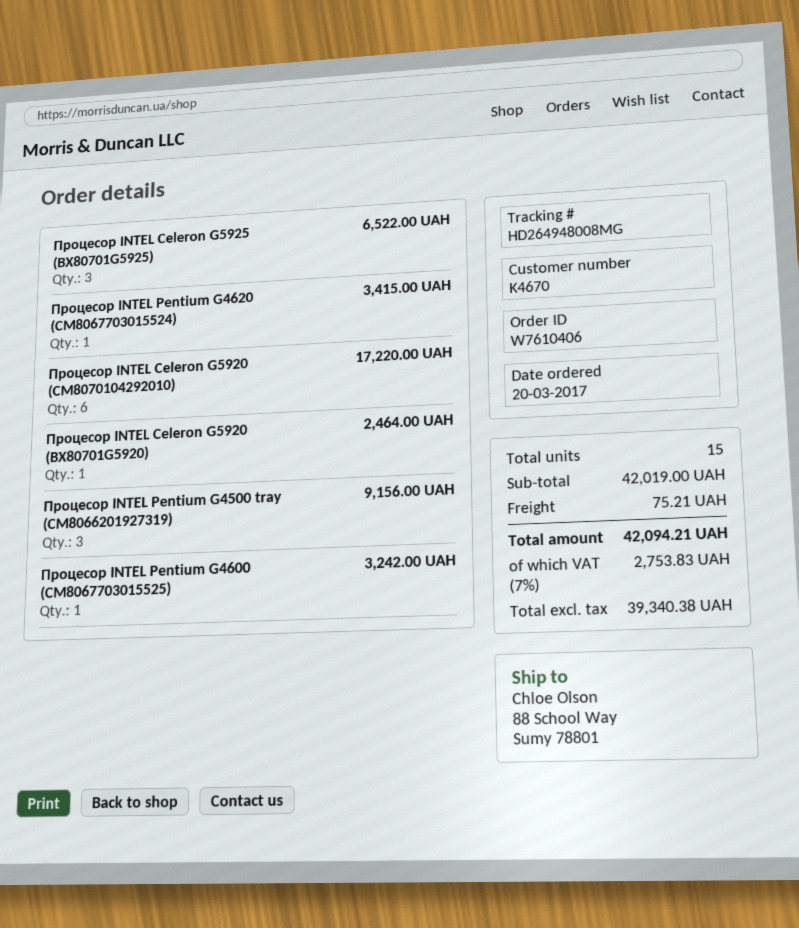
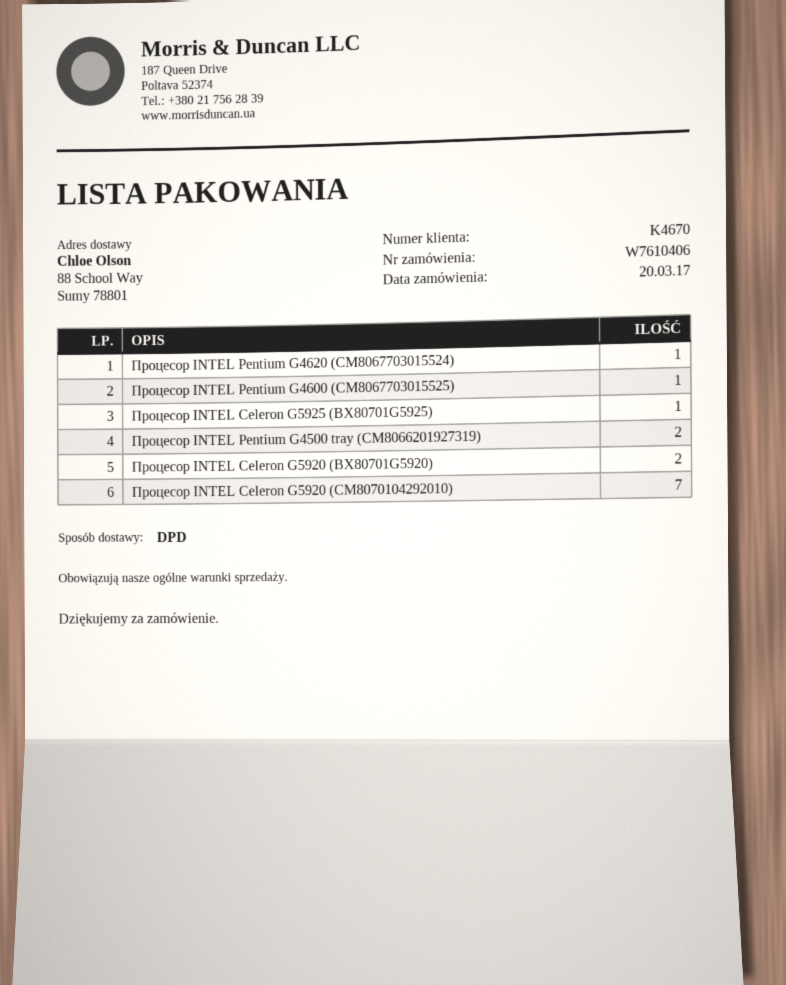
Процесор INTEL Celeron G5925 (BX80701G5925): 3 -> 1
Процесор INTEL Celeron G5920 (CM8070104292010): 6 -> 7
Процесор INTEL Celeron G5920 (BX80701G5920): 1 -> 2
Процесор INTEL Pentium G4500 tray (CM8066201927319): 3 -> 2

